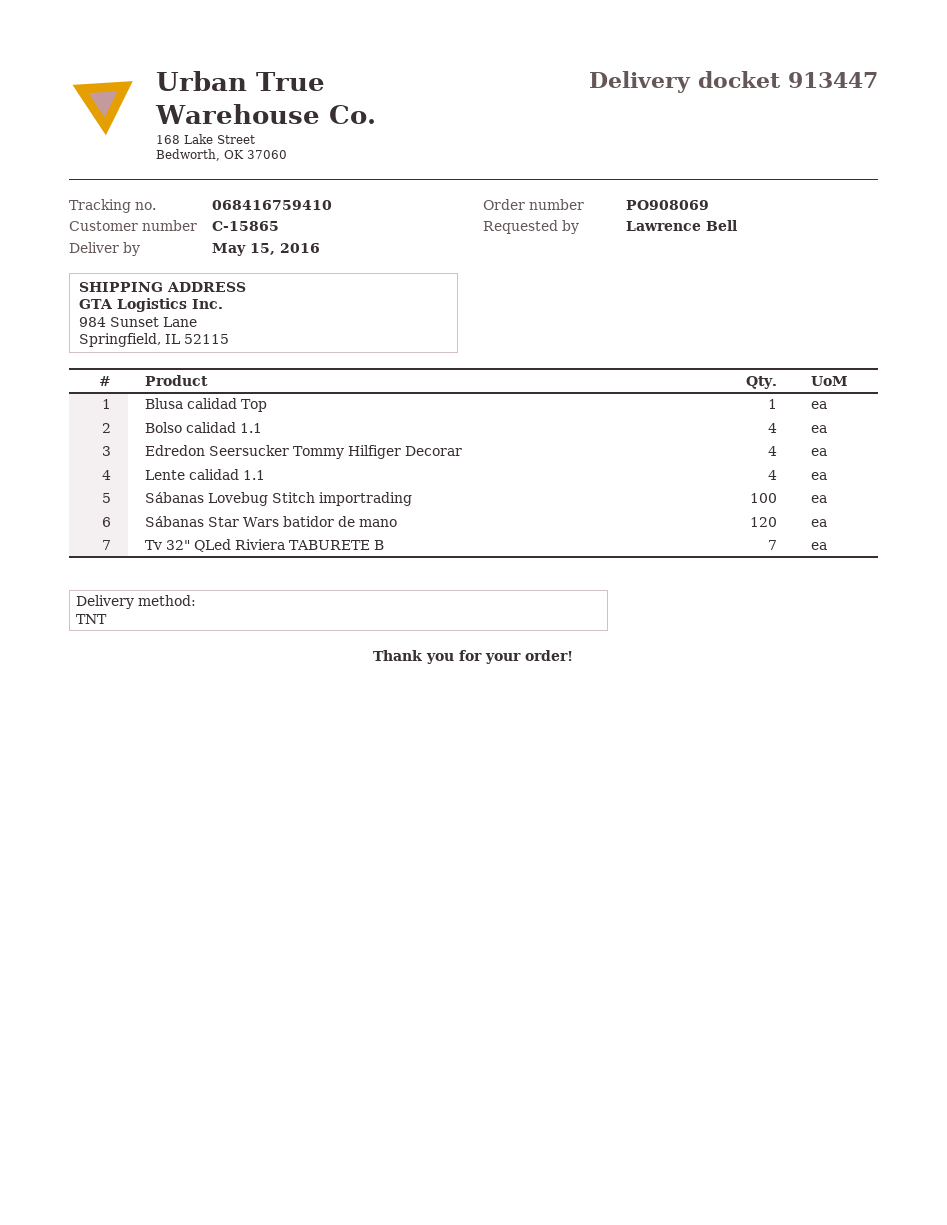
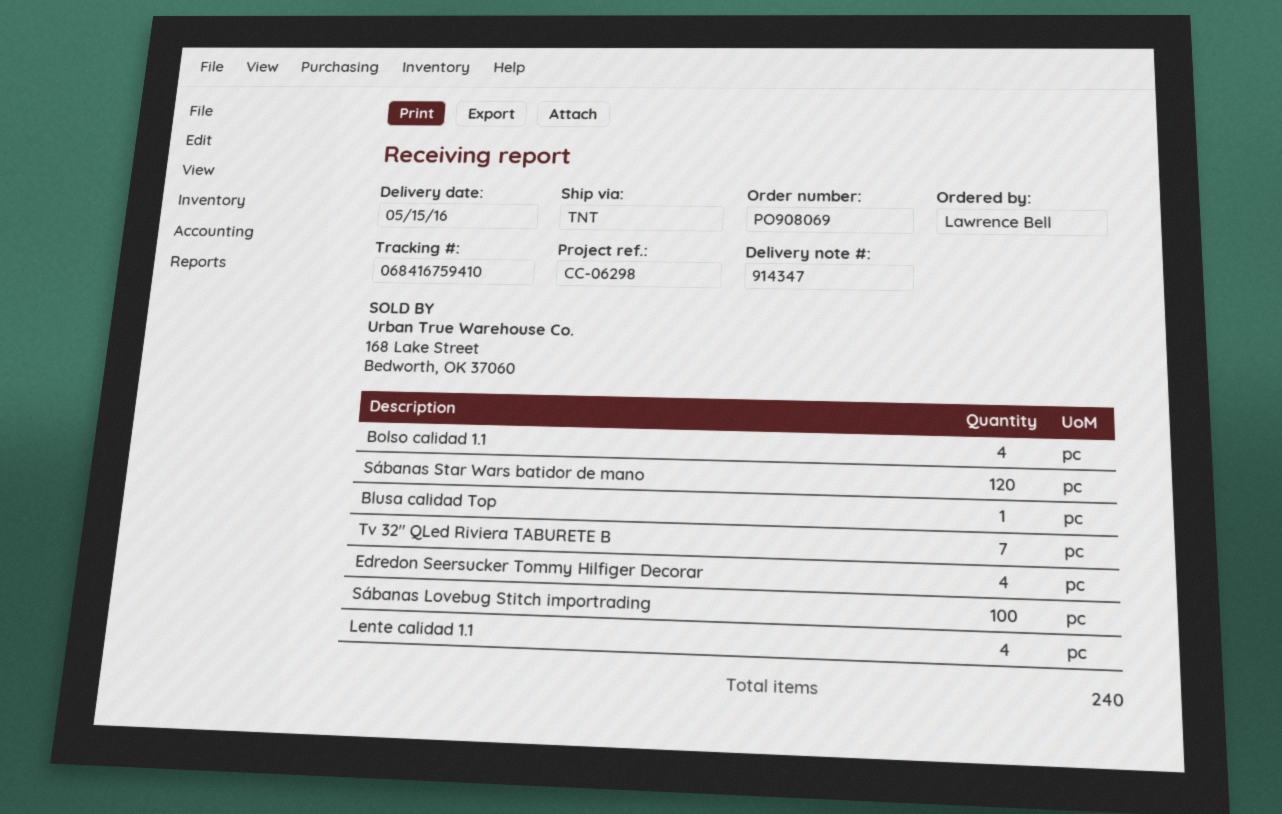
delivery note number: 913447 -> 914347

